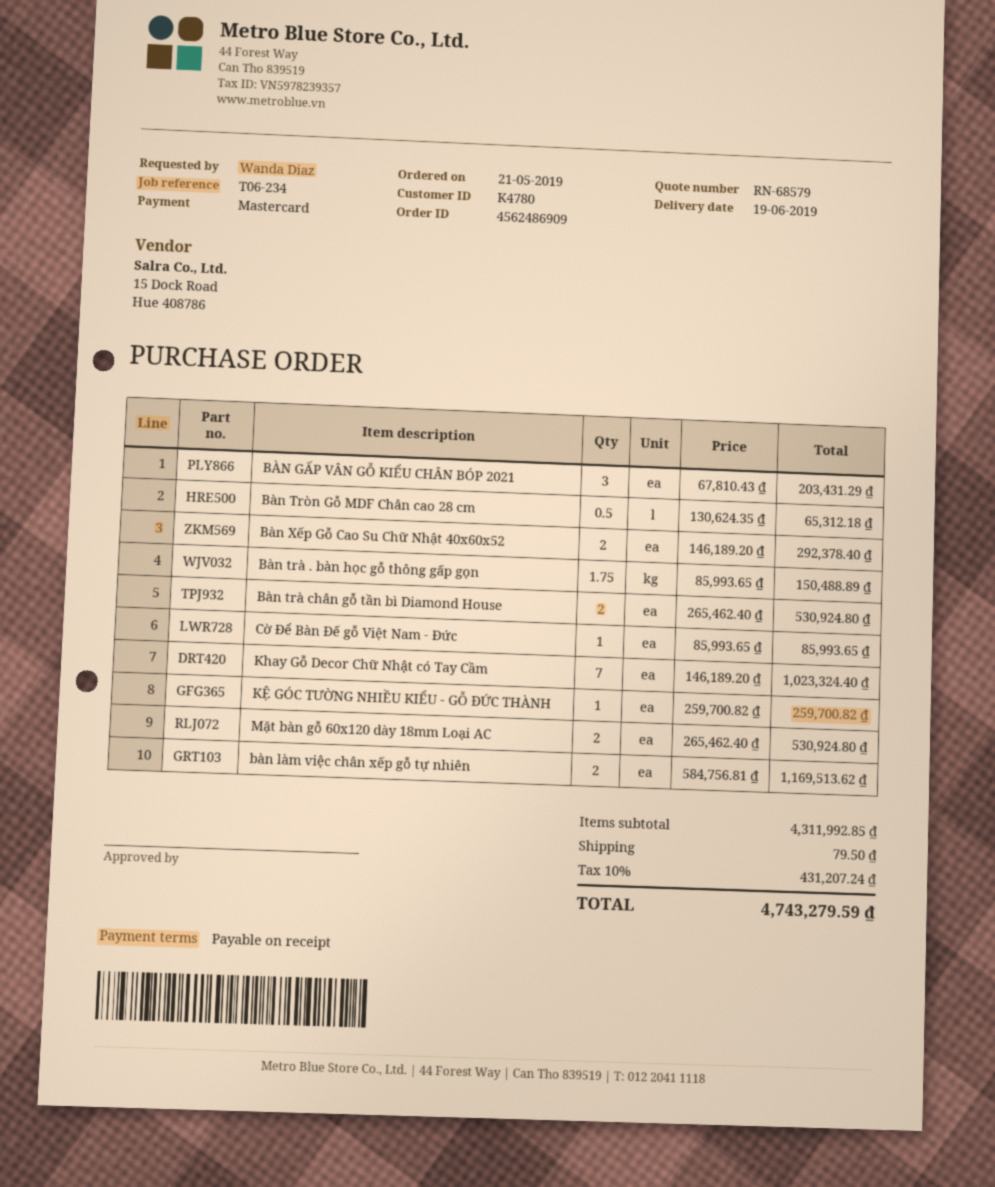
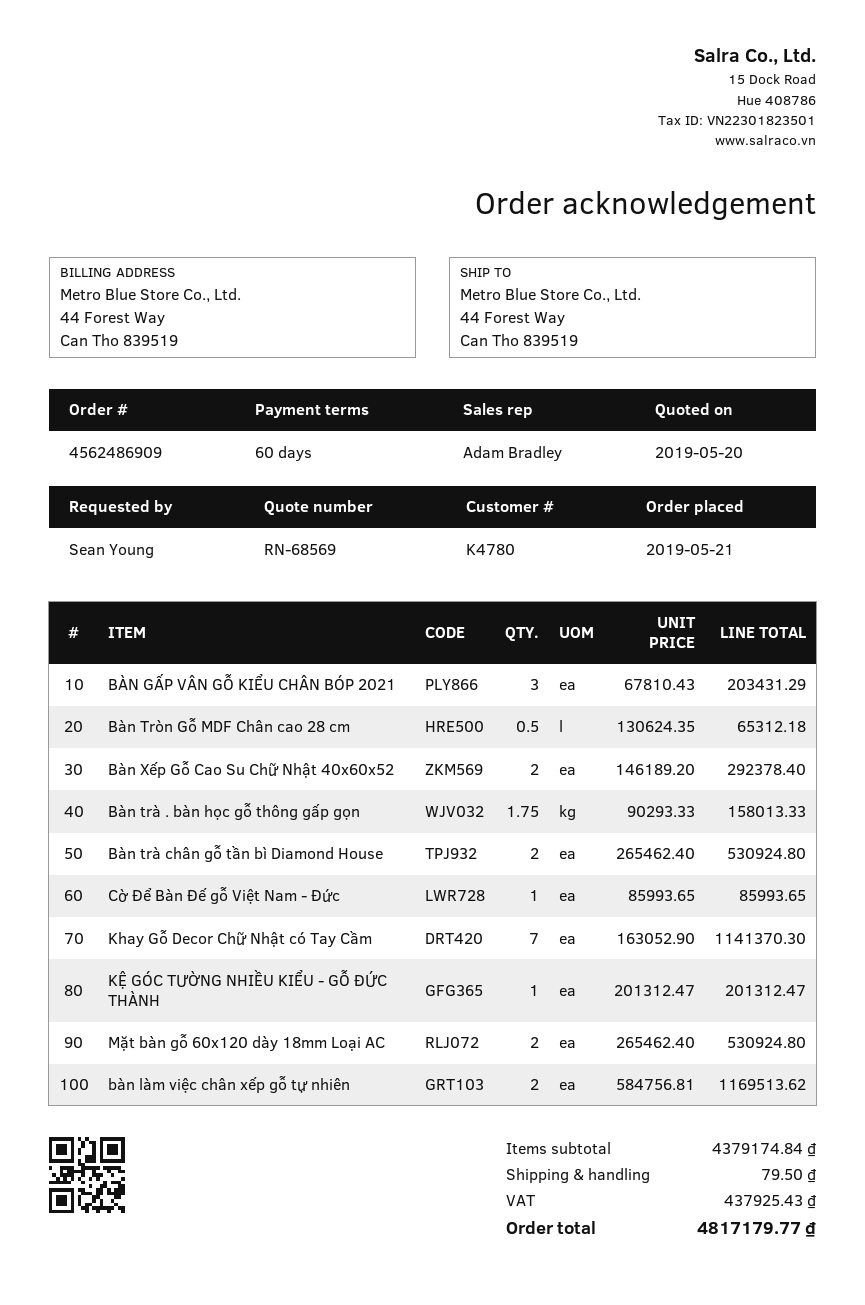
quote number: RN-68579 -> RN-68569
payment terms: on receipt -> 60 days
ordered by: Wanda Diaz -> Sean Young
Bàn trà . bàn học gỗ thông gấp gọn: 1.75 x 85993.65 = 150488.89 -> 1.75 x 90293.33 = 158013.33
Khay Gỗ Decor Chữ Nhật có Tay Cầm: 7 x 146189.20 = 1023324.40 -> 7 x 163052.90 = 1141370.30
KỆ GÓC TƯỜNG NHIỀU KIỂU - GỖ ĐỨC THÀNH: 1 x 259700.82 = 259700.82 -> 1 x 201312.47 = 201312.47
subtotal: 4311992.85 -> 4379174.84
tax: 431207.24 -> 437925.43
total: 4743279.59 -> 4817179.77

